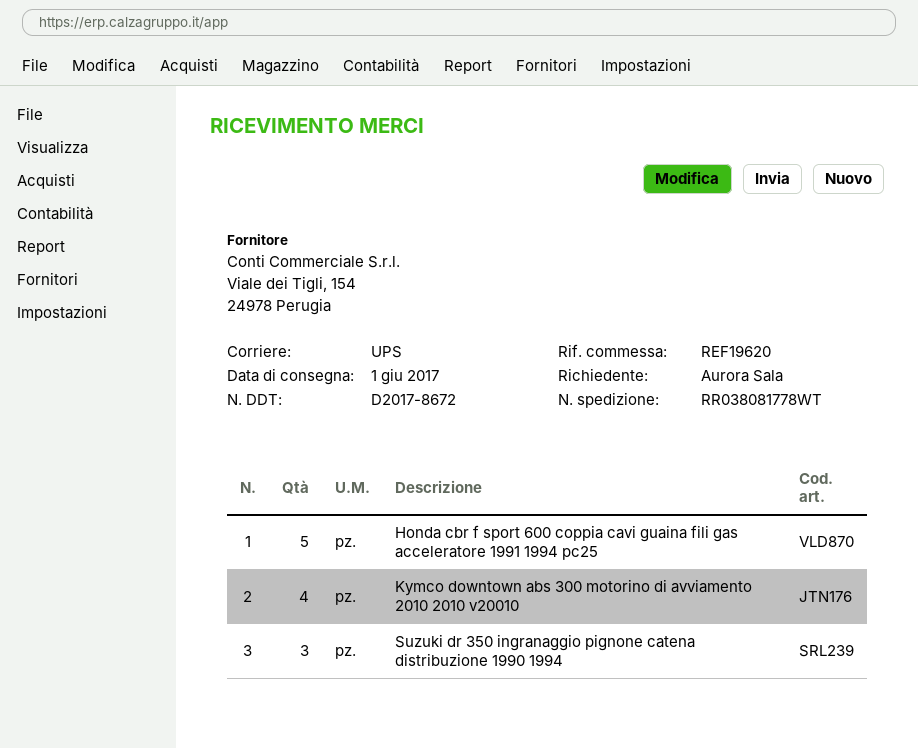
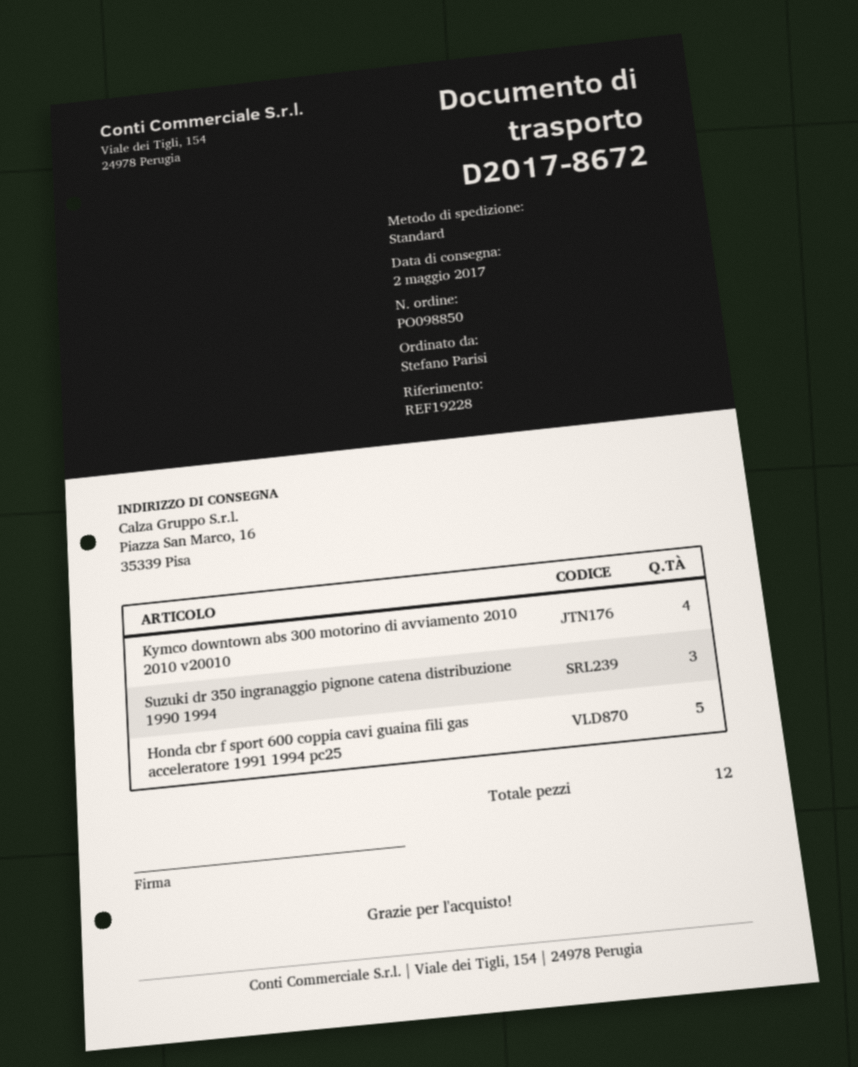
delivery date: 2017-06-01 -> 2017-05-02
reference: REF19620 -> REF19228
ordered by: Aurora Sala -> Stefano Parisi
shipping method: UPS -> standard

